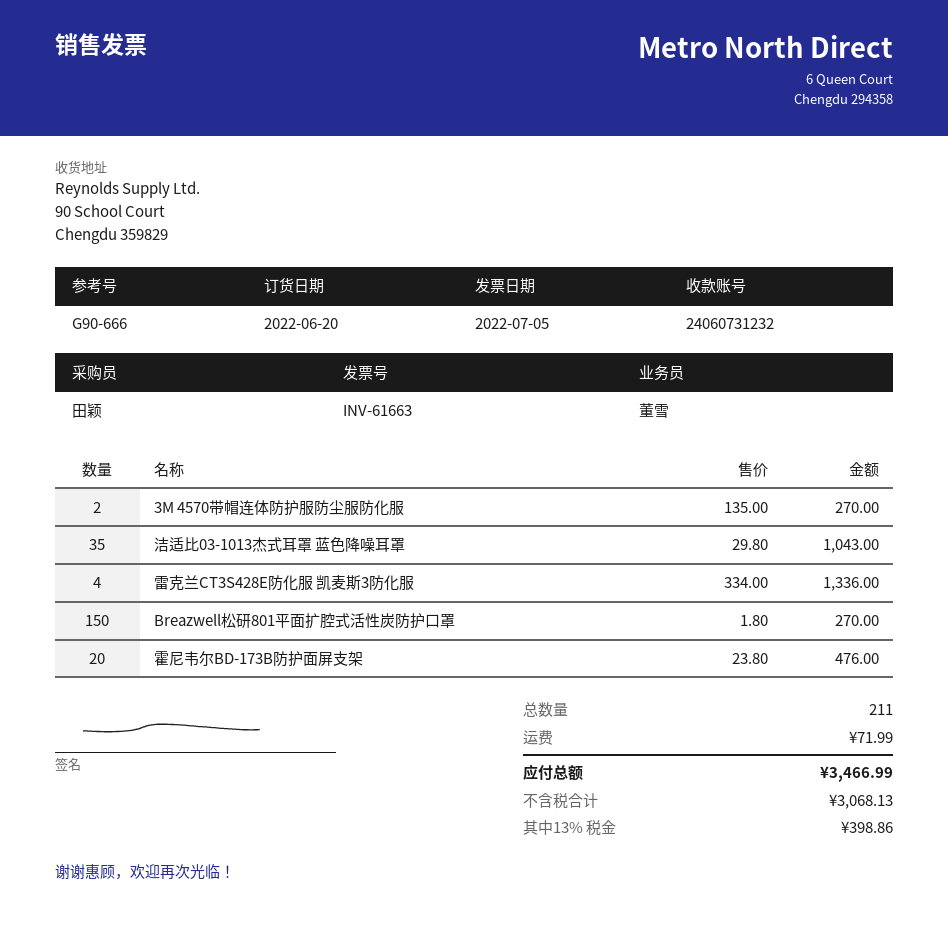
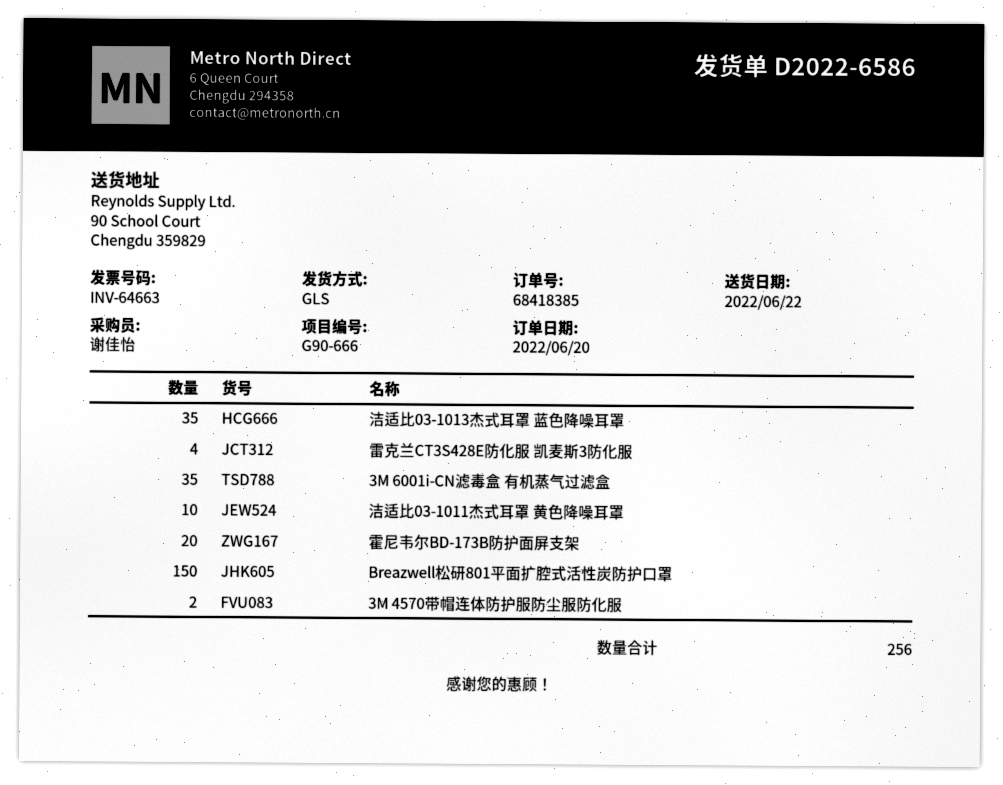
invoice number: INV-61663 -> INV-64663
ordered by: 田颖 -> 谢佳怡
3M 6001i-CN滤毒盒 有机蒸气过滤盒: none -> 35
洁适比03-1011杰式耳罩 黄色降噪耳罩: none -> 10
total quantity: 211 -> 256

